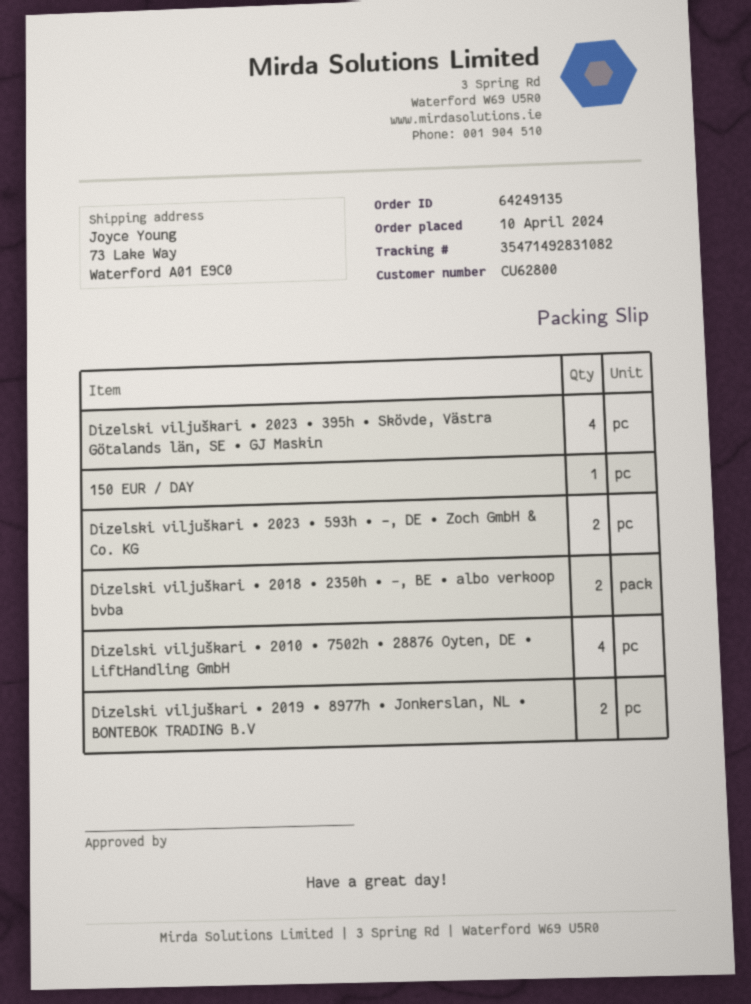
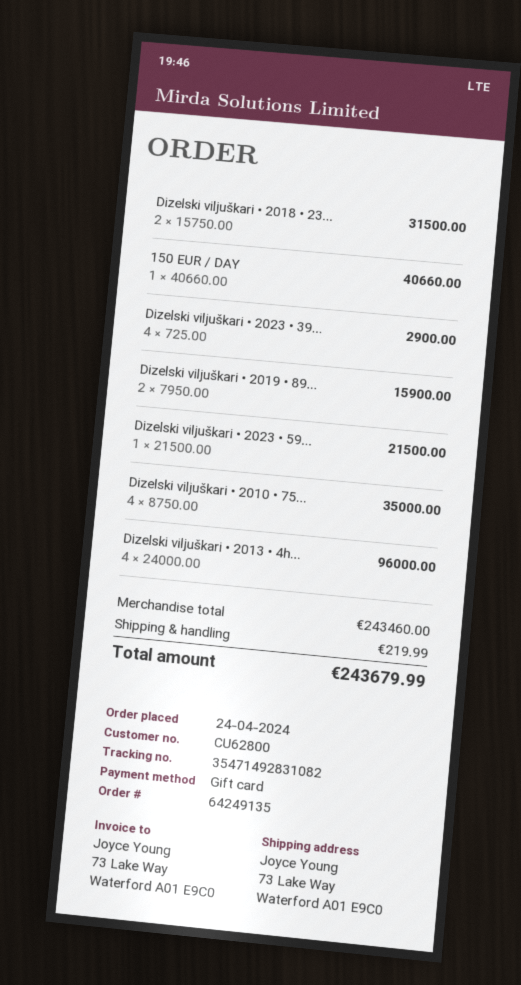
order date: 2024-04-10 -> 2024-04-24
Dizelski viljuškari • 2023 • 593h • -, DE • Zoch GmbH & Co. KG: 2 -> 1
Dizelski viljuškari • 2013 • 4h...: none -> 4

